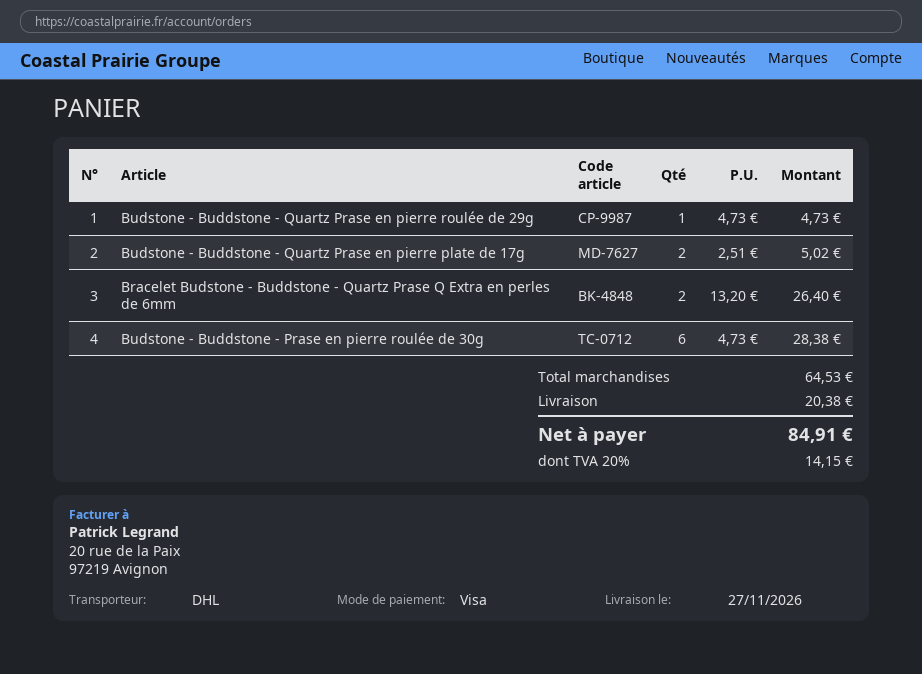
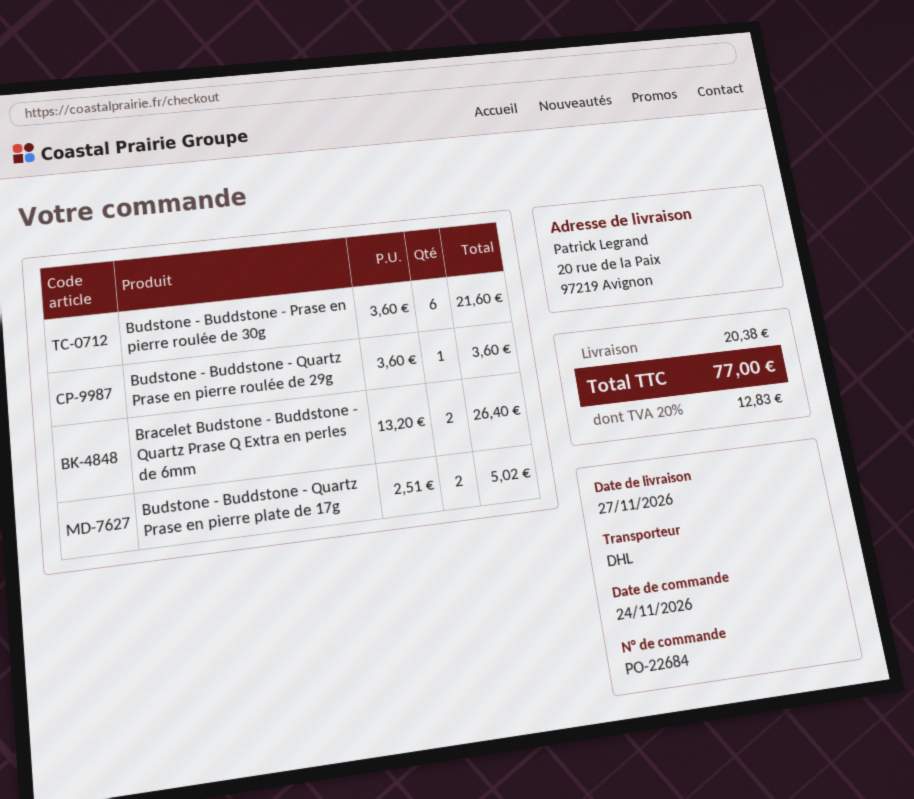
Budstone - Buddstone - Quartz Prase en pierre roulée de 29g: 1 x 4.73 = 4.73 -> 1 x 3.60 = 3.60
Budstone - Buddstone - Prase en pierre roulée de 30g: 6 x 4.73 = 28.38 -> 6 x 3.60 = 21.60
tax: 20% = 14.15 -> 20% = 12.83
total: 84.91 -> 77.00

